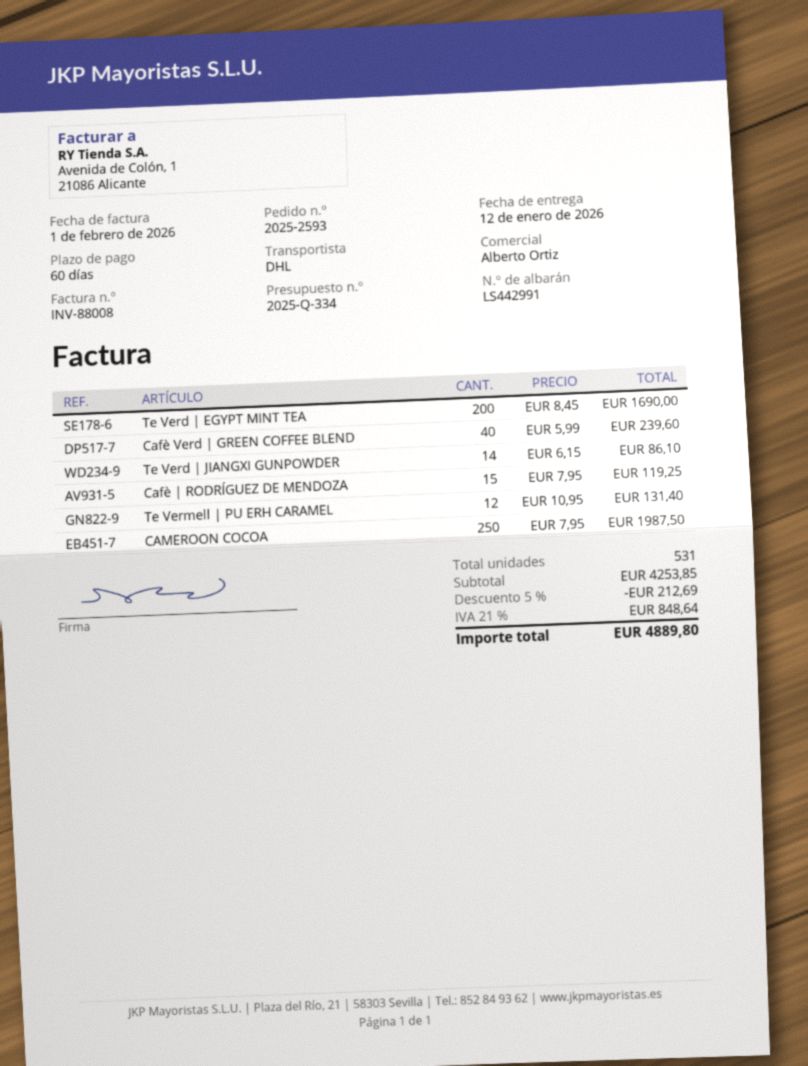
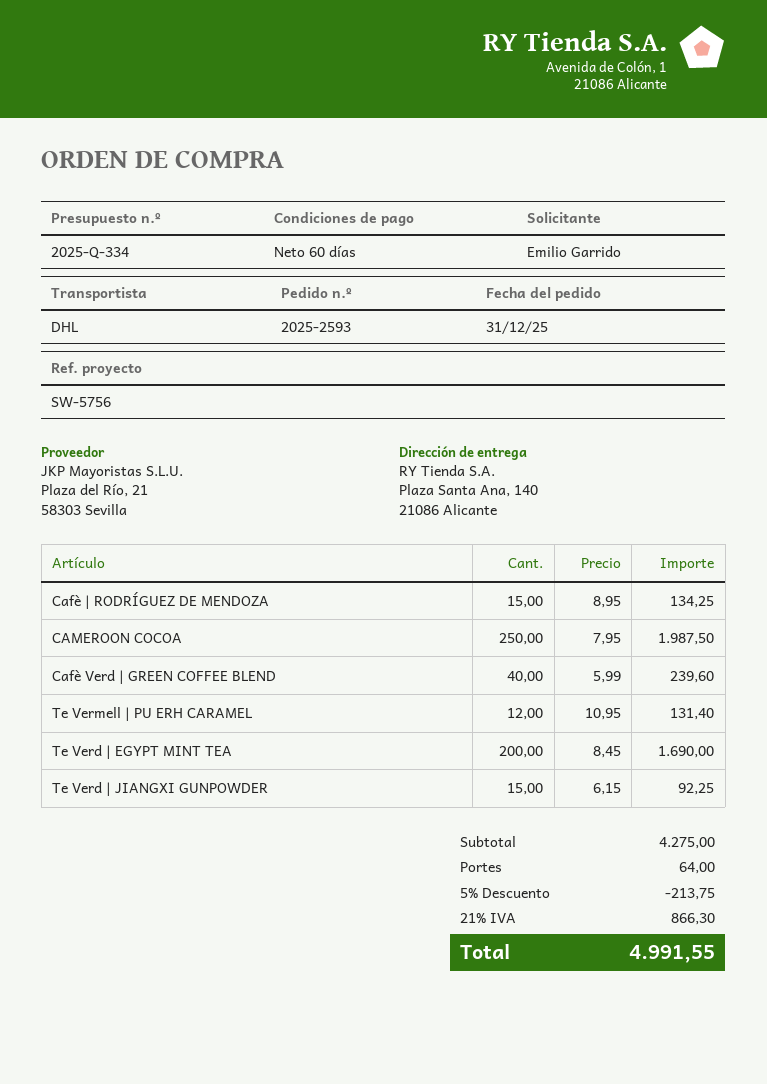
Te Verd | JIANGXI GUNPOWDER: 14 x 6.15 = 86.10 -> 15 x 6.15 = 92.25
Cafè | RODRÍGUEZ DE MENDOZA: 15 x 7.95 = 119.25 -> 15 x 8.95 = 134.25
subtotal: 4253.85 -> 4275.00
discount: 5% = 212.69 -> 5% = 213.75
shipping: none -> 64.00
tax: 21% = 848.64 -> 21% = 866.30
total: 4889.80 -> 4991.55

